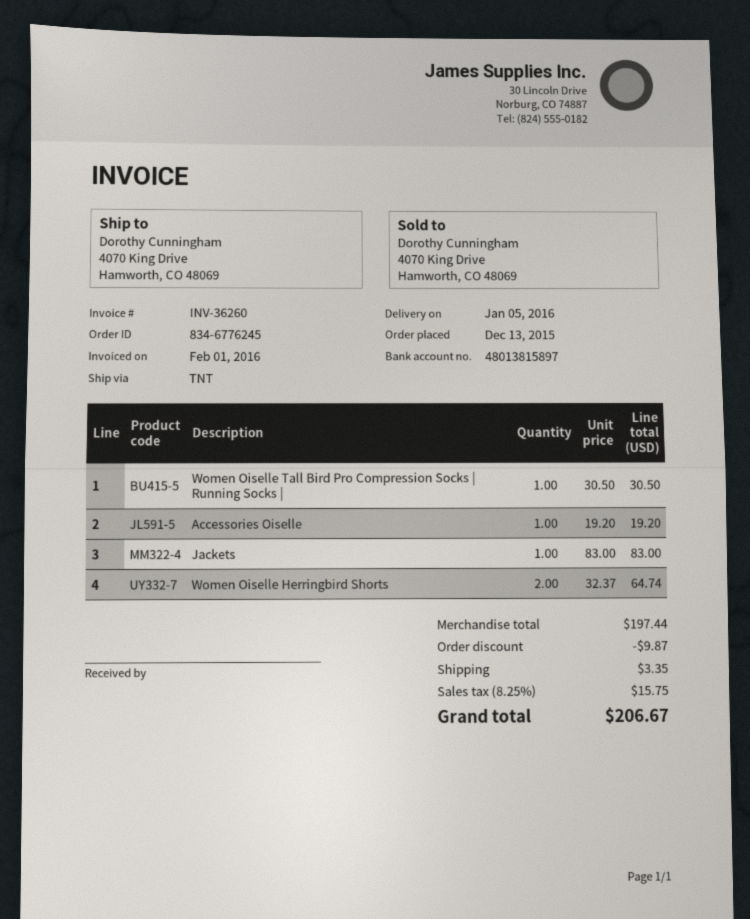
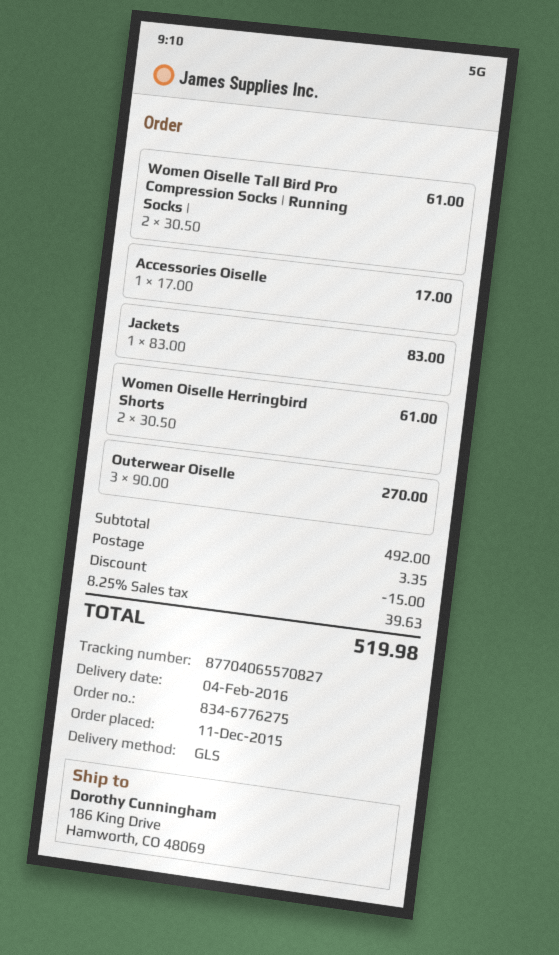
order number: 834-6776245 -> 834-6776275
order date: 2015-12-13 -> 2015-12-11
delivery date: 2016-01-05 -> 2016-02-04
shipping method: TNT -> GLS
ship to: 4070 King Drive, Hamworth, CO 48069 -> 186 King Drive, Hamworth, CO 48069
Women Oiselle Tall Bird Pro Compression Socks | Running Socks |: 1 x 30.50 = 30.50 -> 2 x 30.50 = 61.00
Accessories Oiselle: 1 x 19.20 = 19.20 -> 1 x 17.00 = 17.00
Women Oiselle Herringbird Shorts: 2 x 32.37 = 64.74 -> 2 x 30.50 = 61.00
Outerwear Oiselle: none -> 3 x 90.00 = 270.00
subtotal: 197.44 -> 492.00
discount: 9.87 -> 15.00
tax: 8.25% = 15.75 -> 8.25% = 39.63
total: 206.67 -> 519.98

